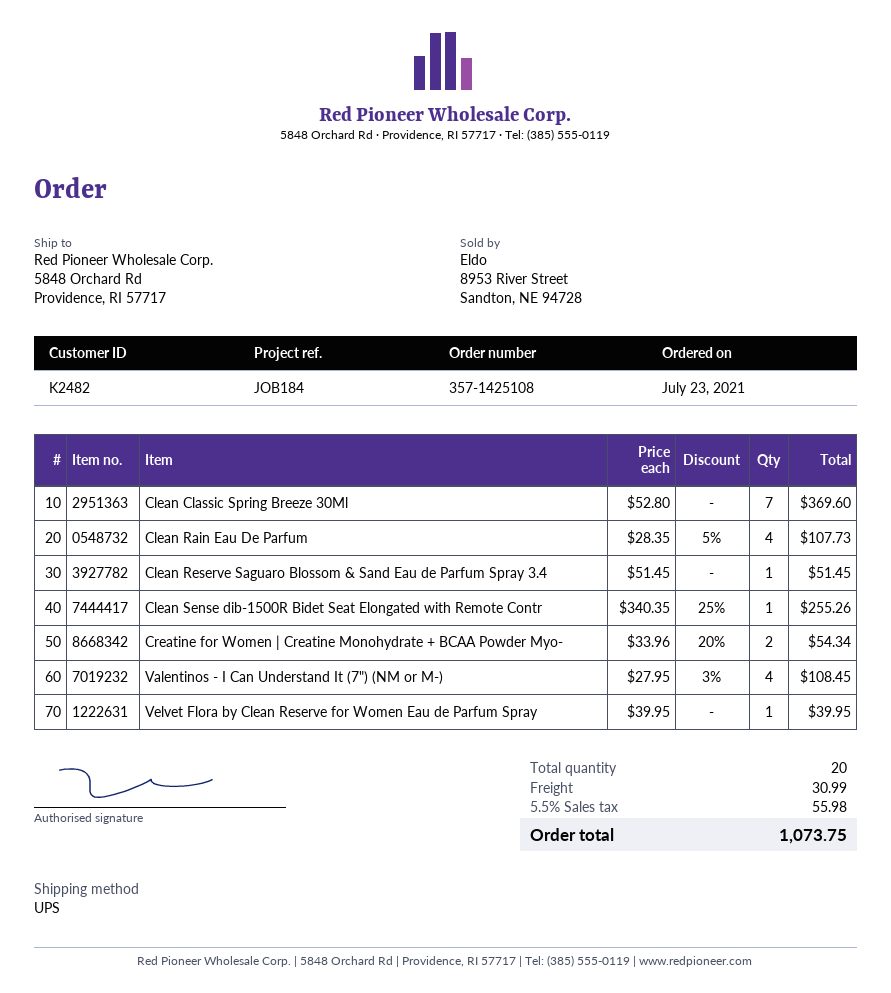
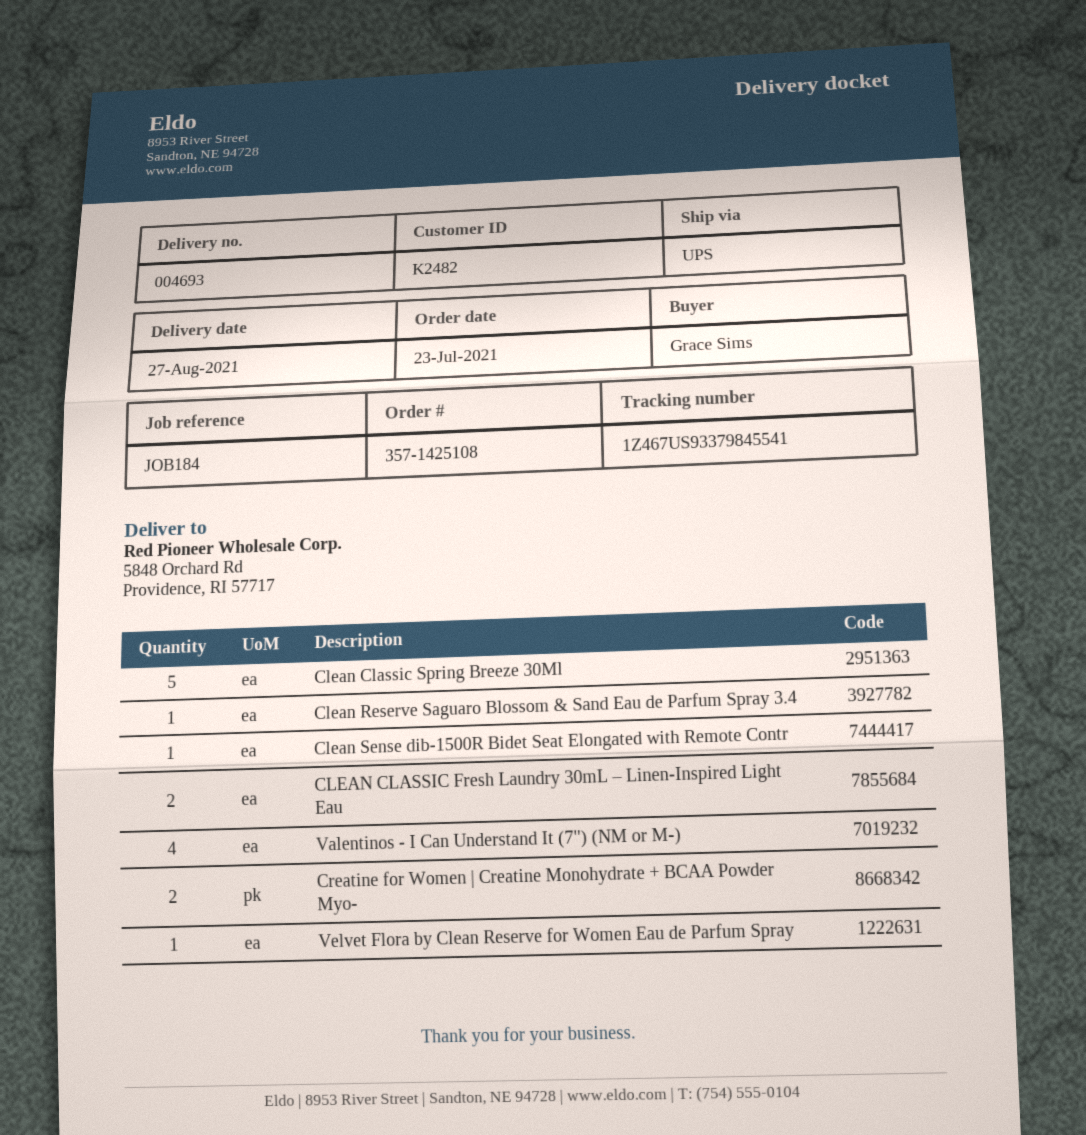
Clean Classic Spring Breeze 30Ml: 7 -> 5
Clean Rain Eau De Parfum: 4 -> none
CLEAN CLASSIC Fresh Laundry 30mL – Linen-Inspired Light Eau: none -> 2

